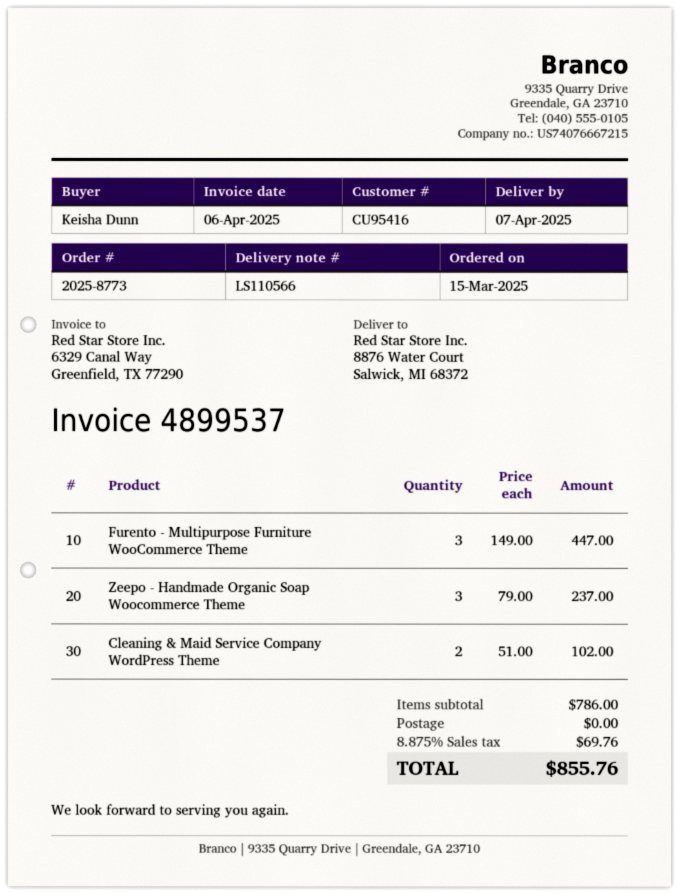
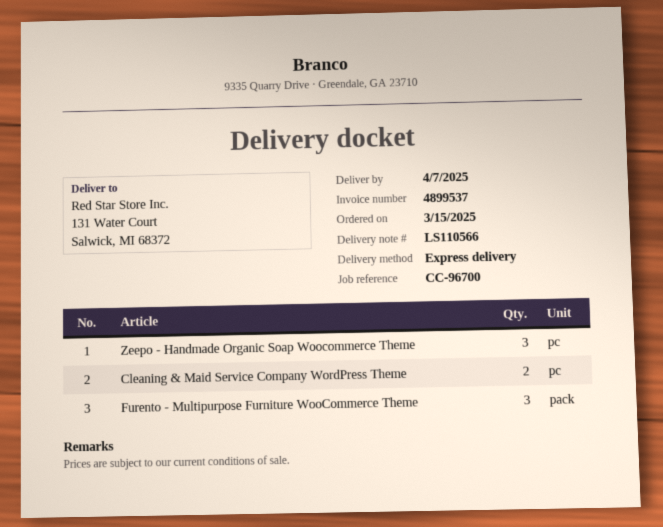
ship to: 8876 Water Court, Salwick, MI 68372 -> 131 Water Court, Salwick, MI 68372

